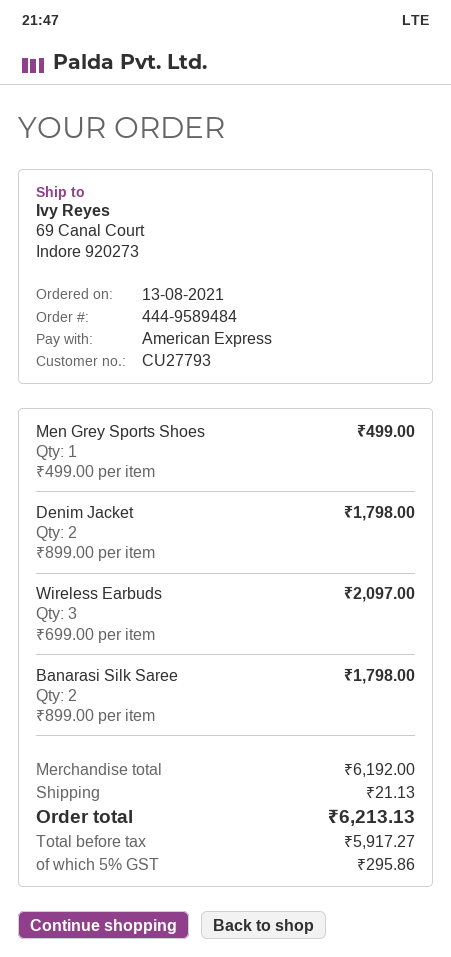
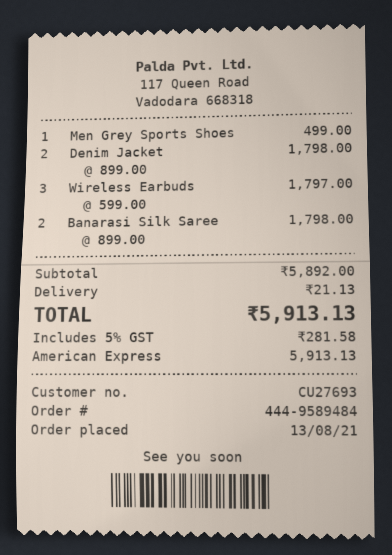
customer number: CU27793 -> CU27693
Wireless Earbuds: 3 x 699.00 = 2097.00 -> 3 x 599.00 = 1797.00
subtotal: 6192.00 -> 5892.00
tax: 5% = 295.86 -> 5% = 281.58
total: 6213.13 -> 5913.13

